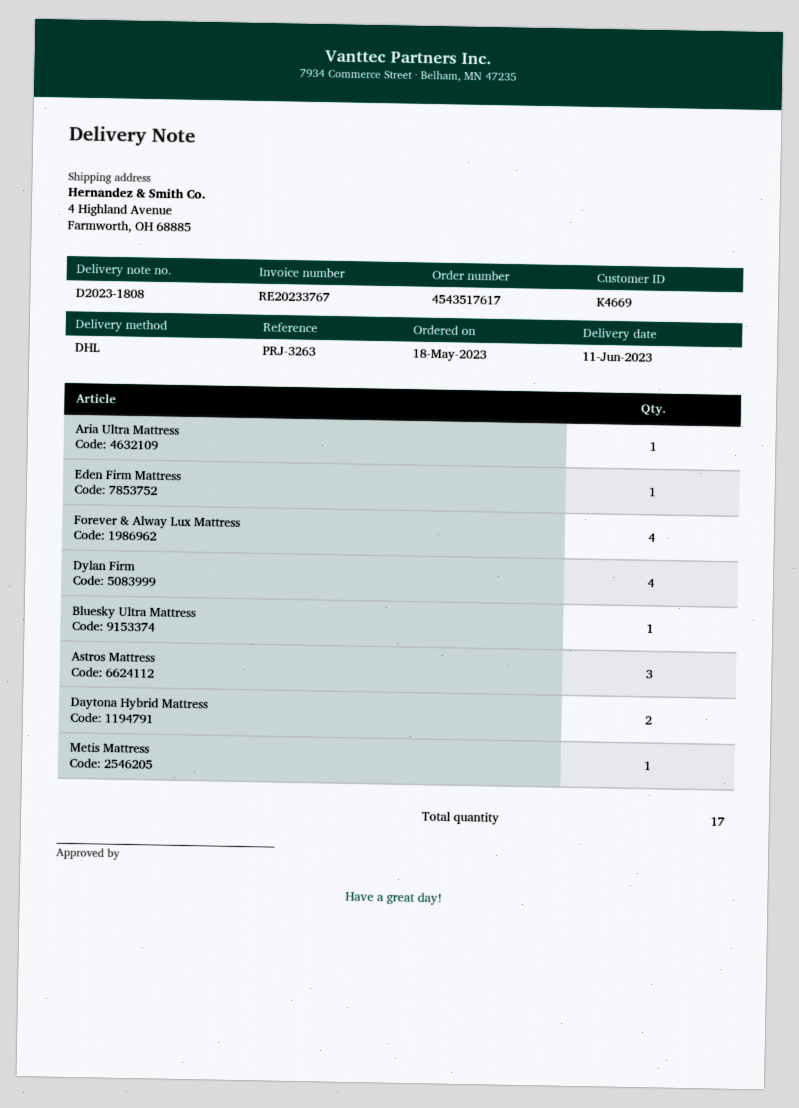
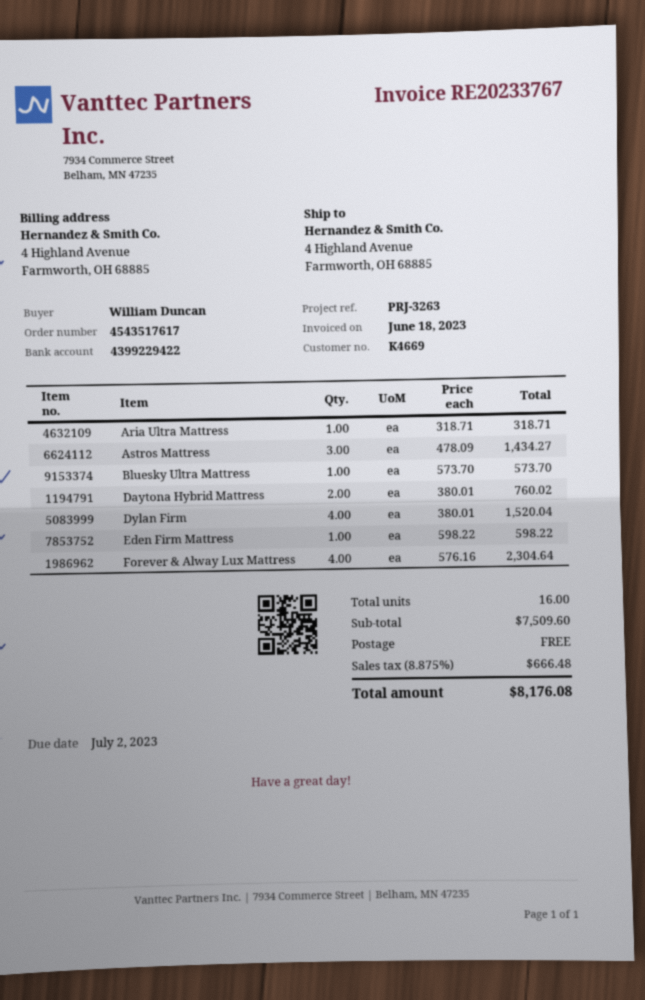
Metis Mattress: 1 -> none
total quantity: 17 -> 16

